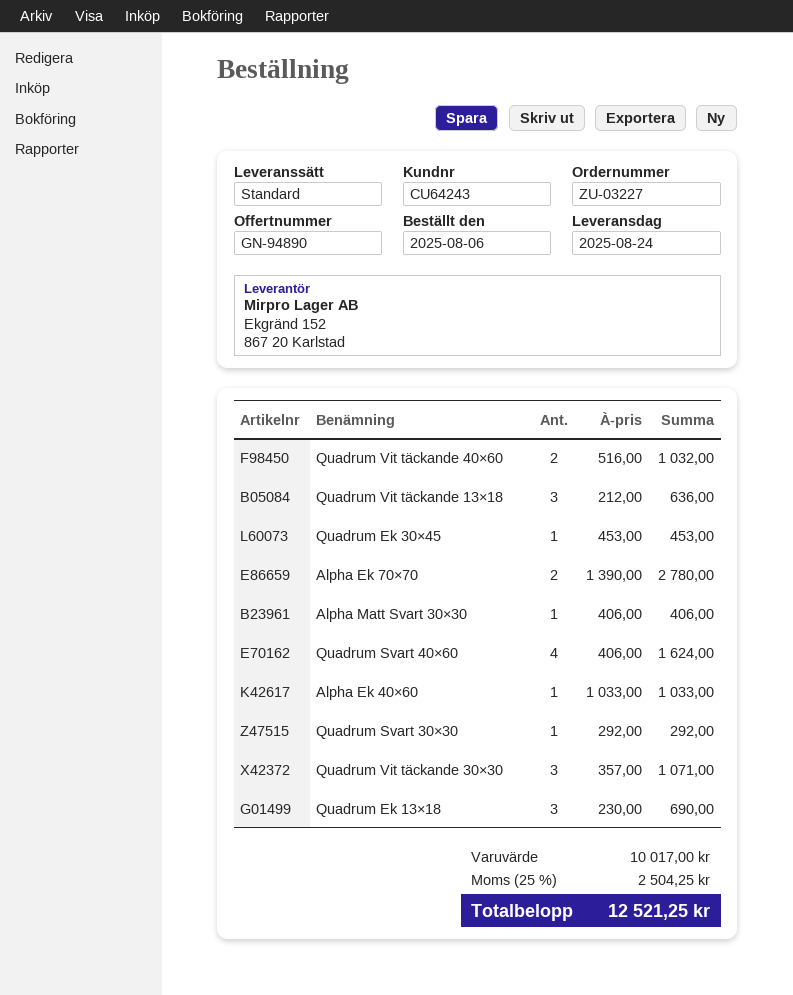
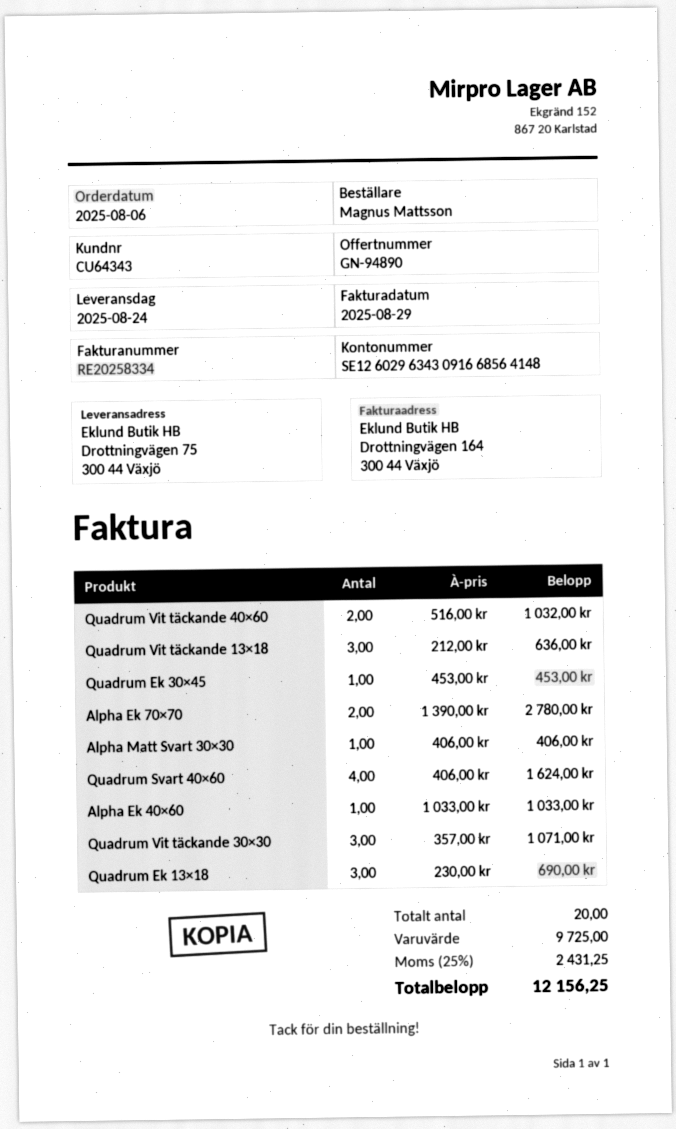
customer number: CU64243 -> CU64343
Quadrum Svart 30×30: 1 x 292.00 = 292.00 -> none
subtotal: 10017.00 -> 9725.00
tax: 25% = 2504.25 -> 25% = 2431.25
total: 12521.25 -> 12156.25

